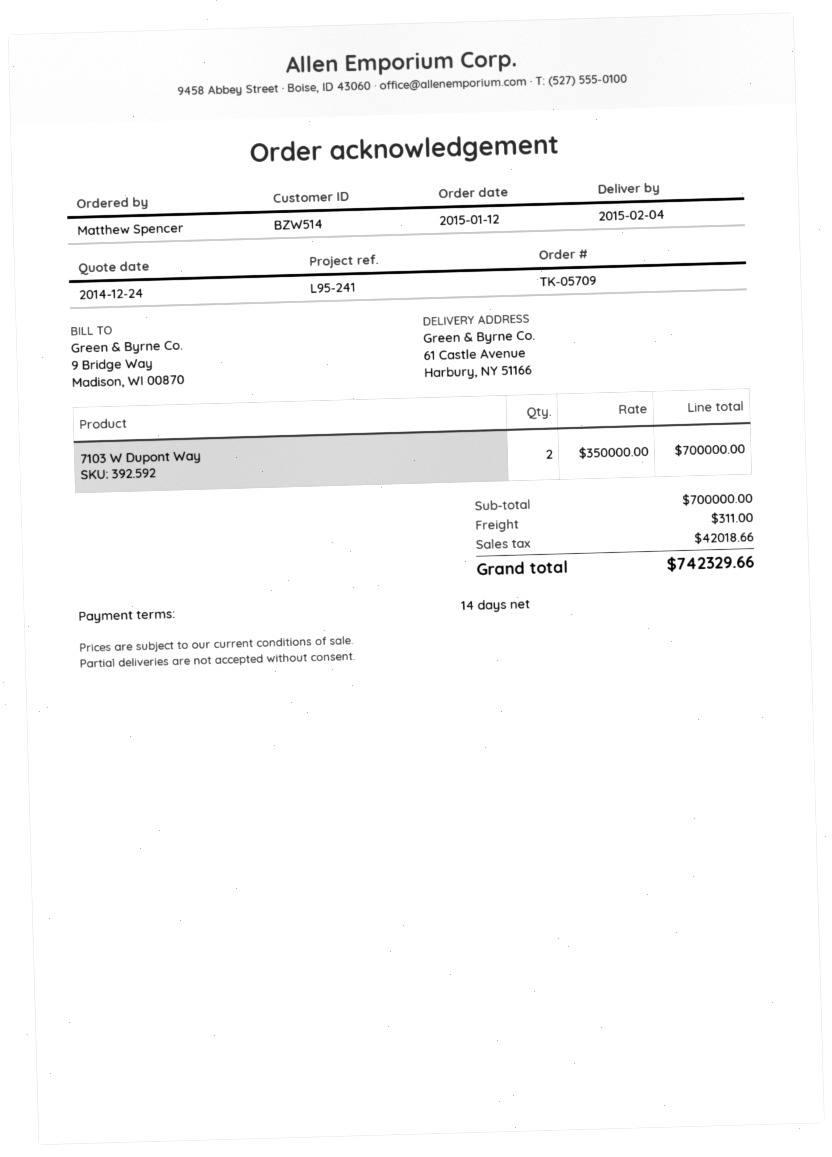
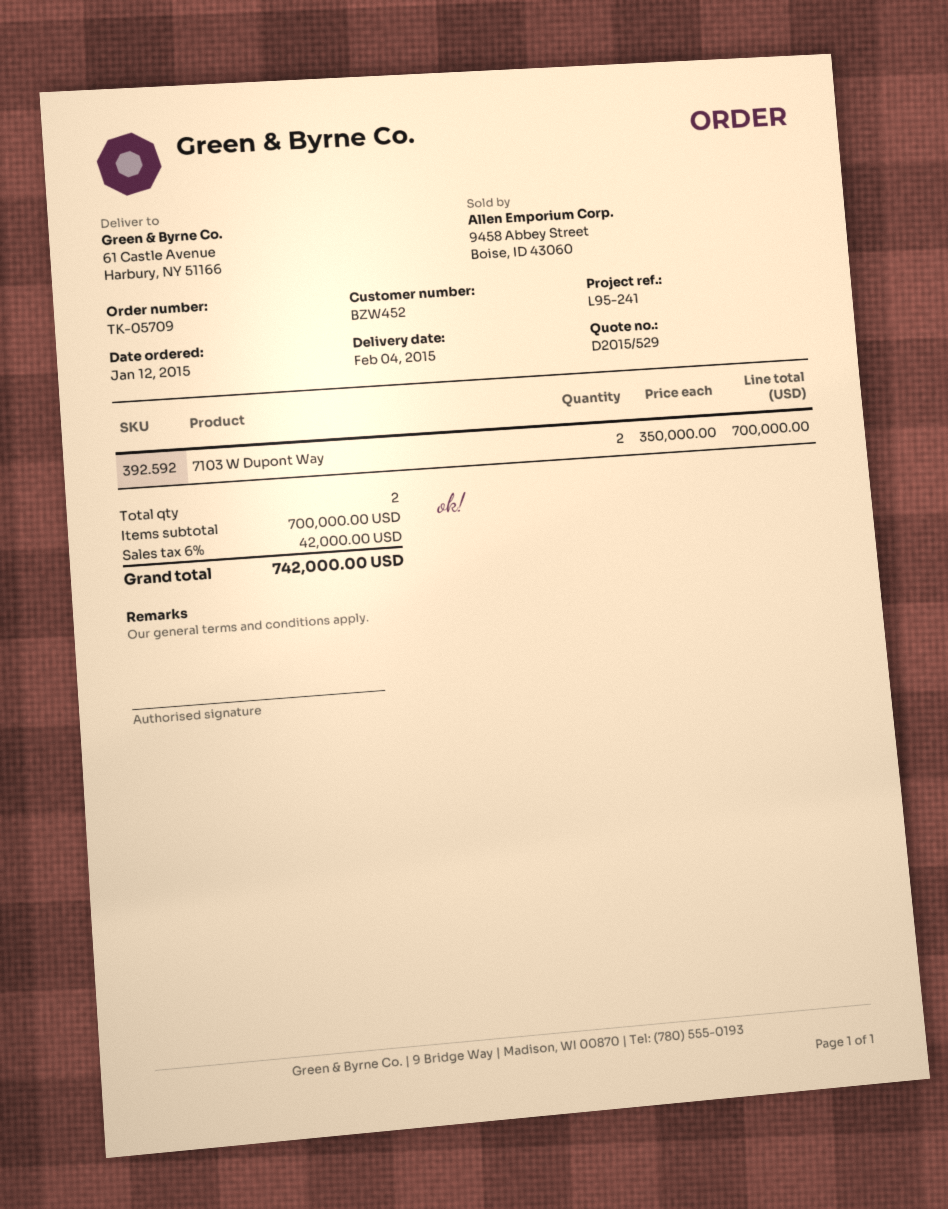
customer number: BZW514 -> BZW452
shipping: 311.00 -> none
tax: 42018.66 -> 42000.00
total: 742329.66 -> 742000.00

